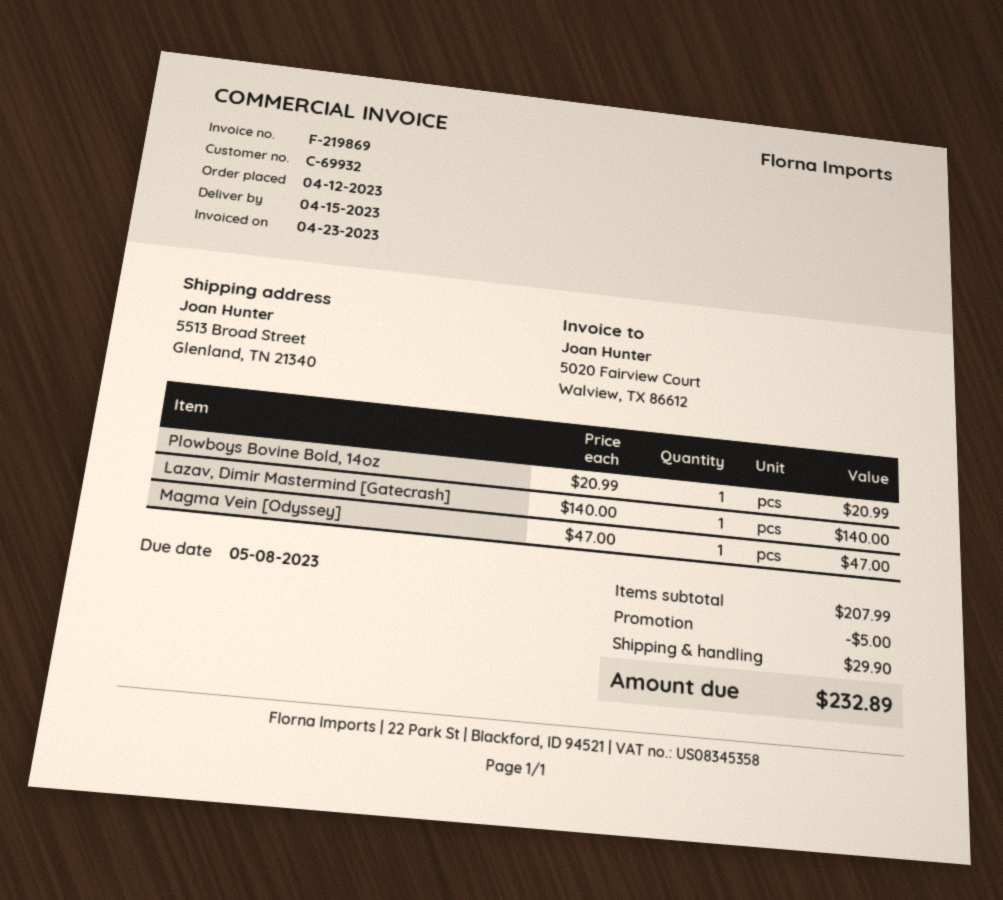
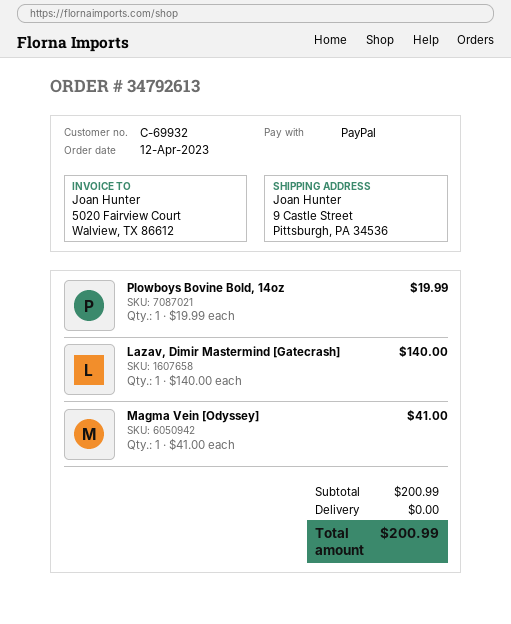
ship to: 5513 Broad Street, Glenland, TN 21340 -> 9 Castle Street, Pittsburgh, PA 34536
Plowboys Bovine Bold, 14oz: 1 x 20.99 = 20.99 -> 1 x 19.99 = 19.99
Magma Vein [Odyssey]: 1 x 47.00 = 47.00 -> 1 x 41.00 = 41.00
subtotal: 207.99 -> 200.99
discount: 5.00 -> none
shipping: 29.90 -> 0.00
total: 232.89 -> 200.99

